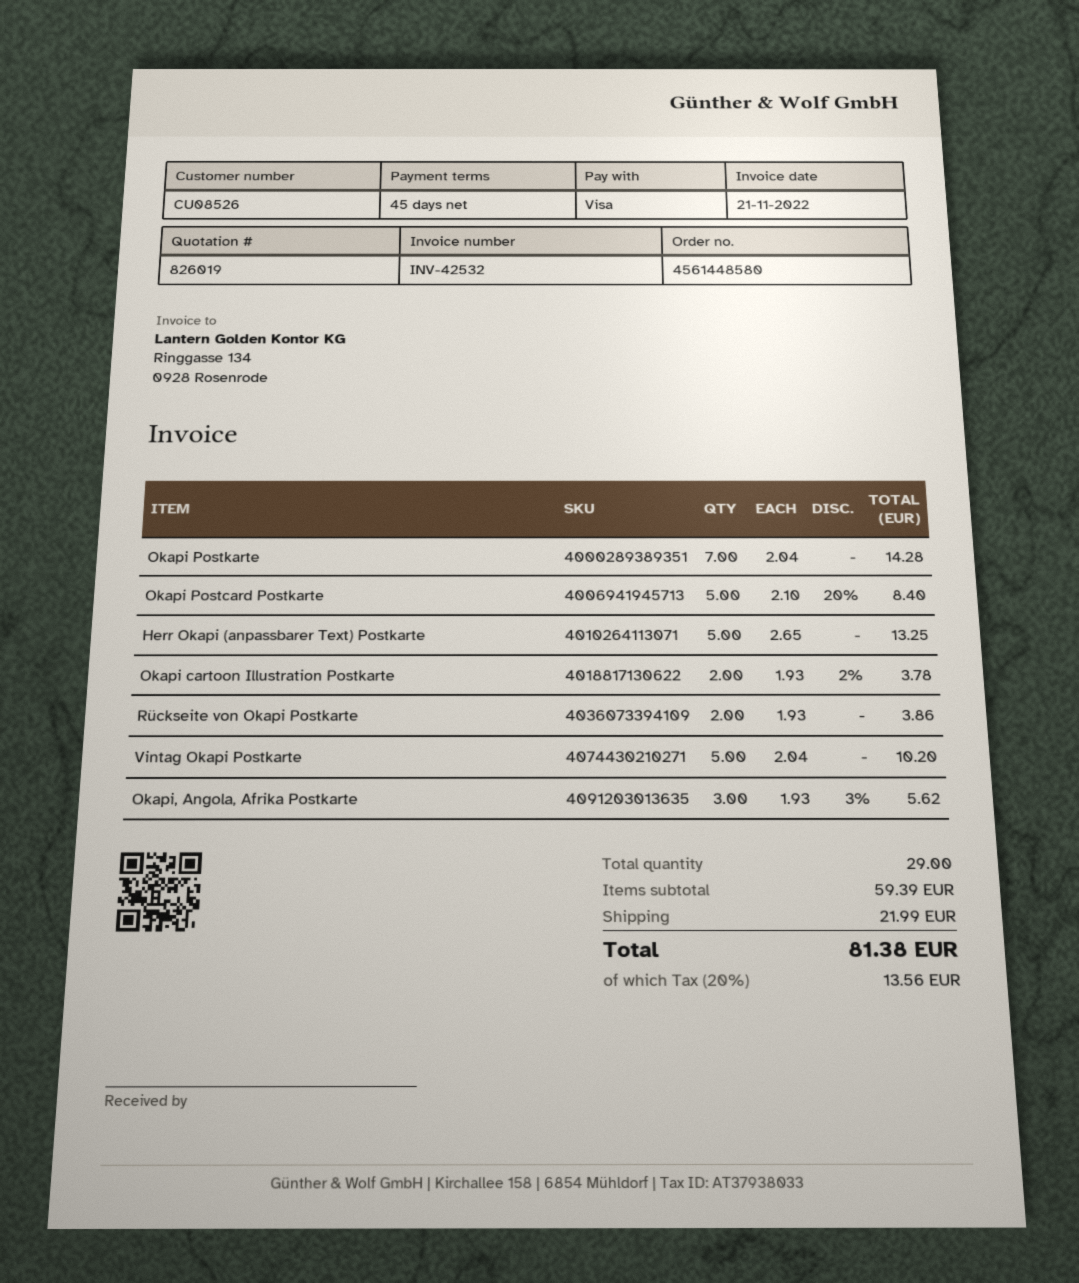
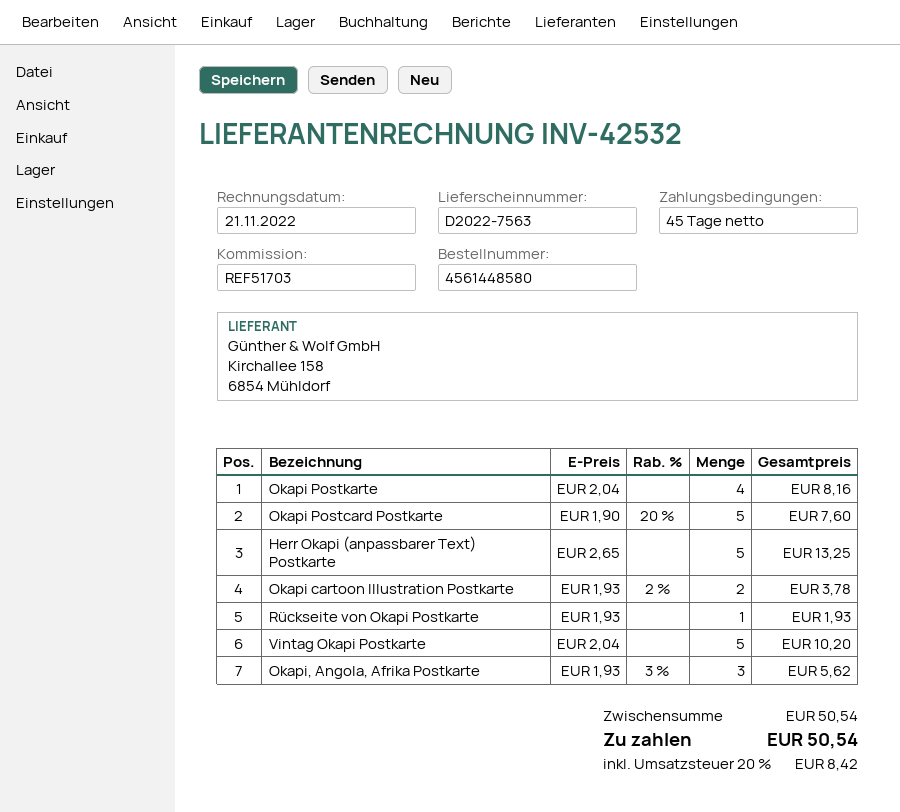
Okapi Postkarte: 7 x 2.04 = 14.28 -> 4 x 2.04 = 8.16
Okapi Postcard Postkarte: 5 x 2.10 - 20% = 8.40 -> 5 x 1.90 - 20% = 7.60
Rückseite von Okapi Postkarte: 2 x 1.93 = 3.86 -> 1 x 1.93 = 1.93
subtotal: 59.39 -> 50.54
shipping: 21.99 -> none
tax: 20% = 13.56 -> 20% = 8.42
total: 81.38 -> 50.54

